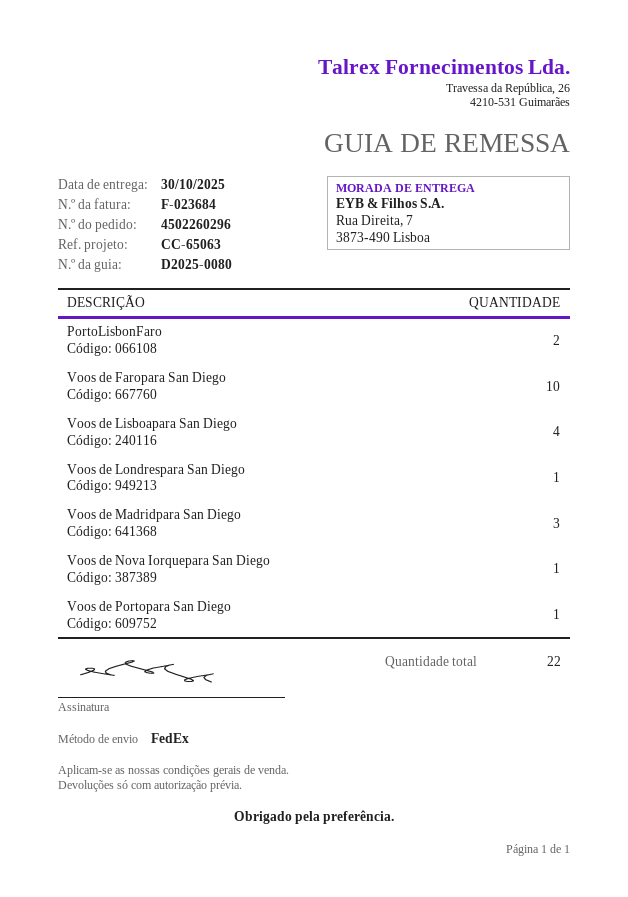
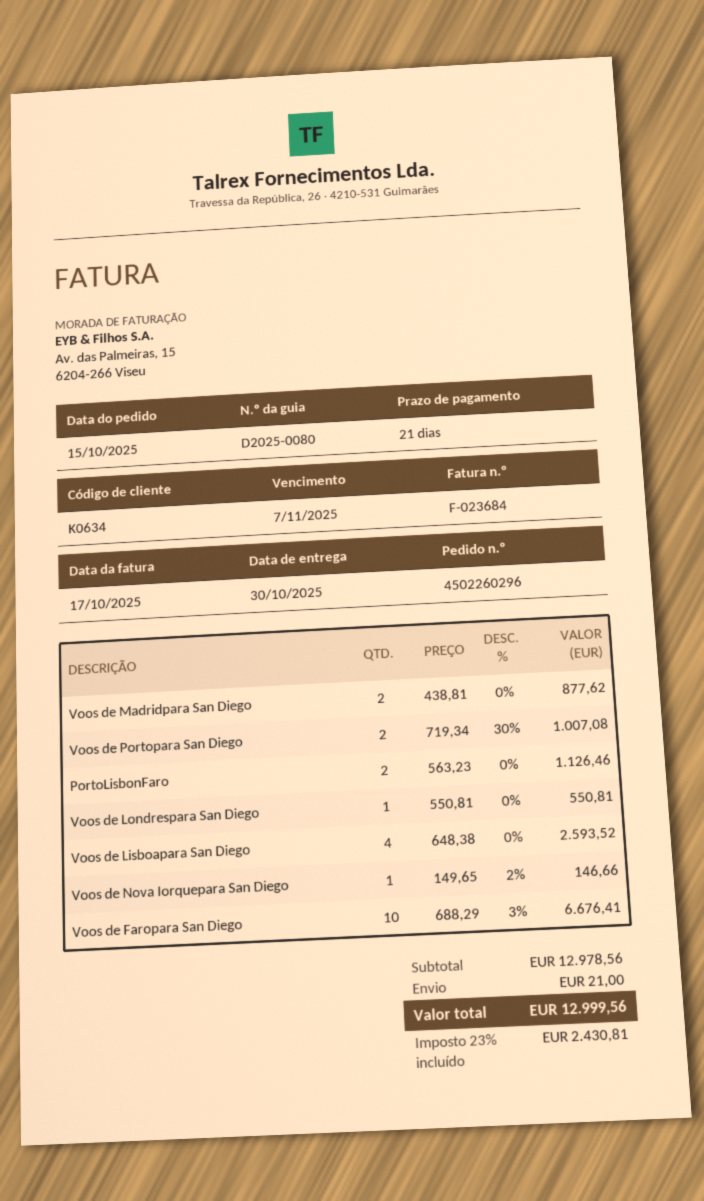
Voos de Madridpara San Diego: 3 -> 2
Voos de Portopara San Diego: 1 -> 2

